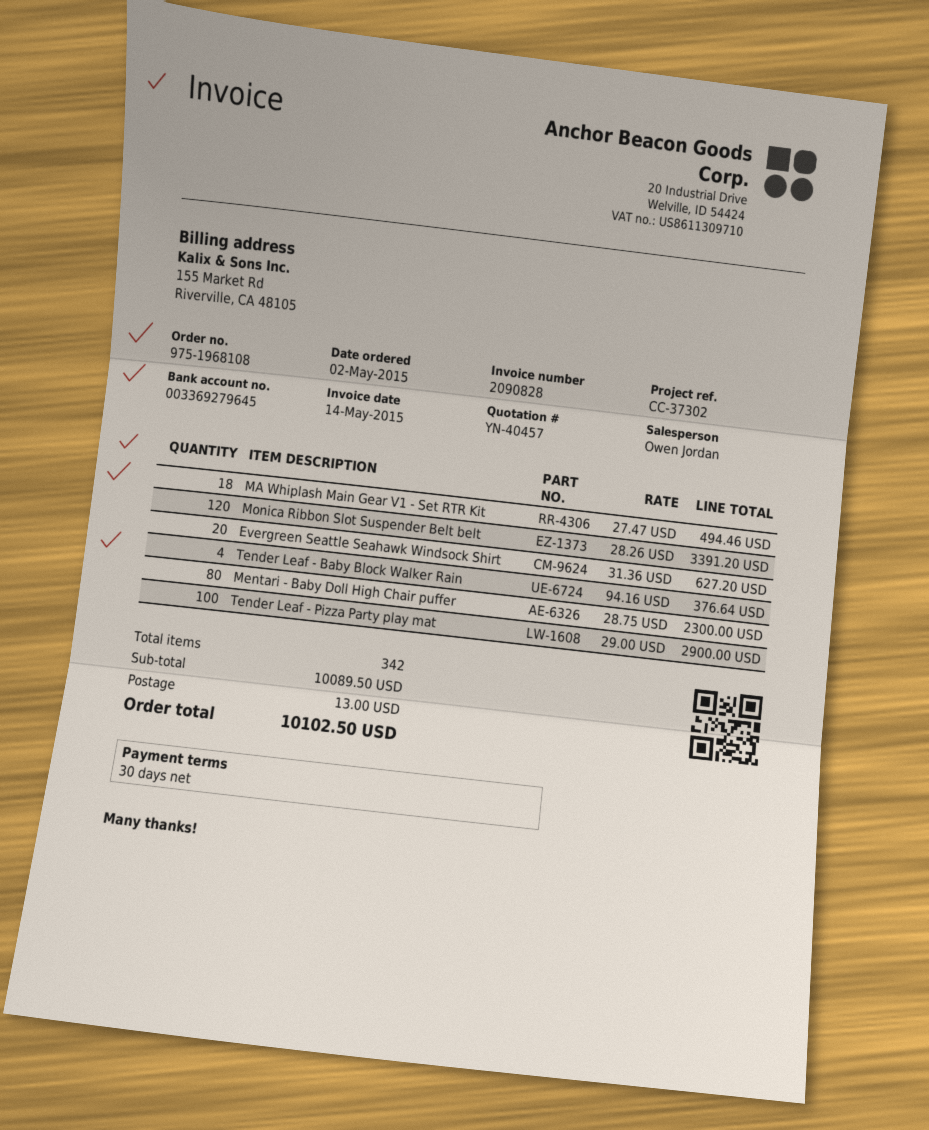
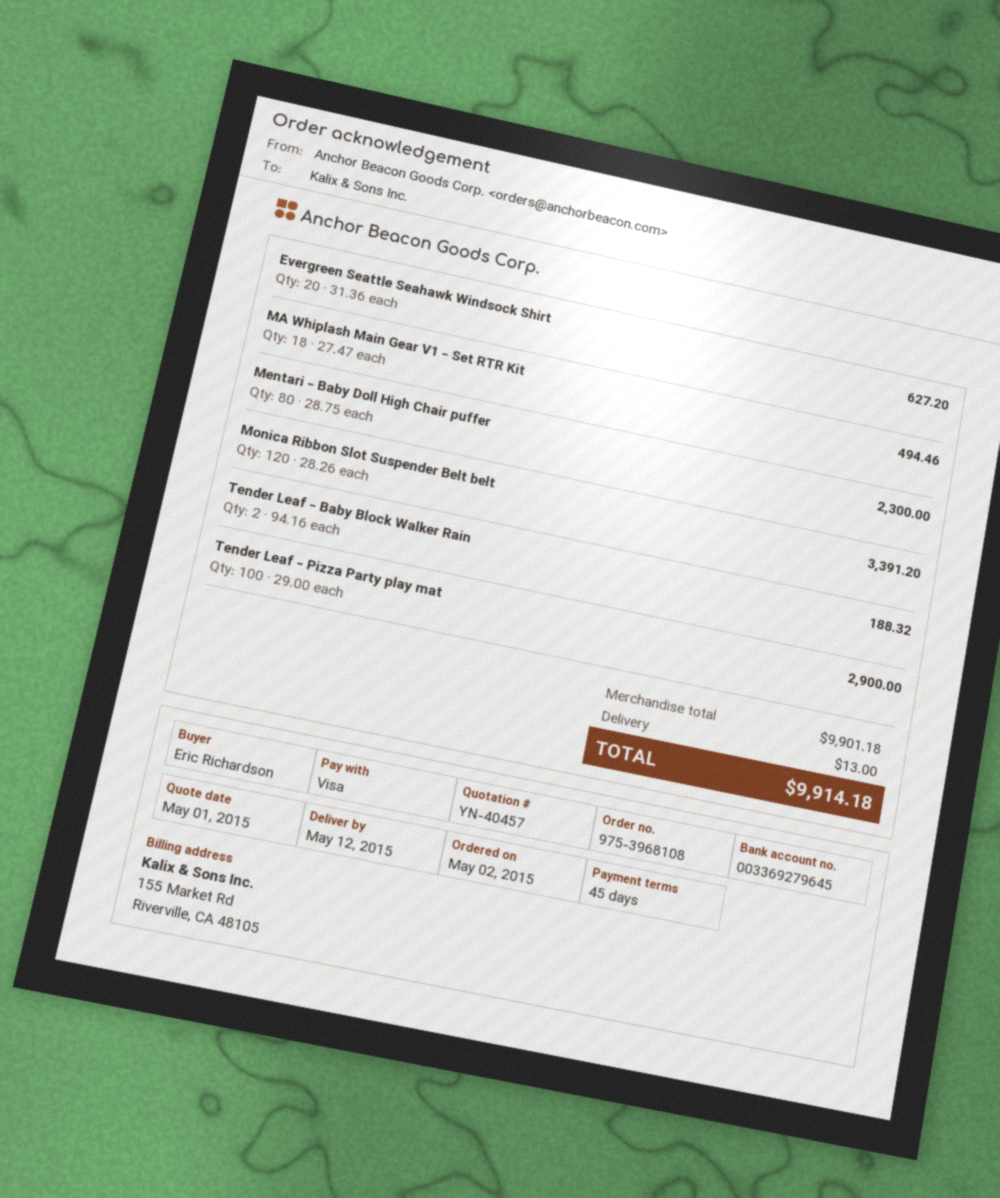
order number: 975-1968108 -> 975-3968108
payment terms: 30 days -> 45 days
Tender Leaf - Baby Block Walker Rain: 4 x 94.16 = 376.64 -> 2 x 94.16 = 188.32
subtotal: 10089.50 -> 9901.18
total: 10102.50 -> 9914.18

